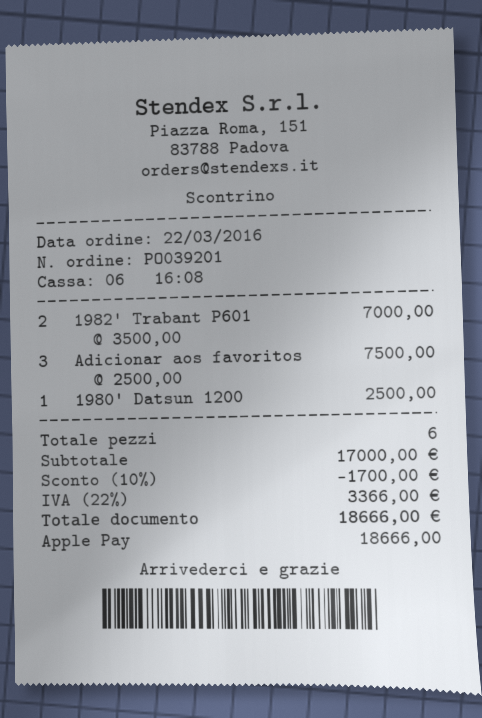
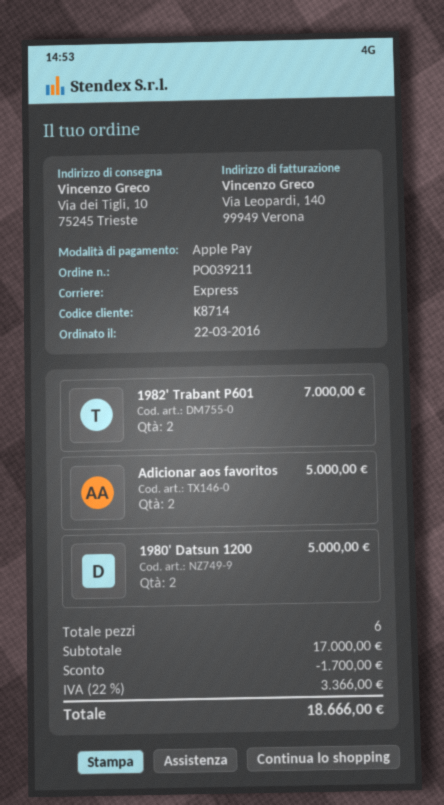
order number: PO039201 -> PO039211
Adicionar aos favoritos: 3 for 7500.00 -> 2 for 5000.00
1980' Datsun 1200: 1 for 2500.00 -> 2 for 5000.00

